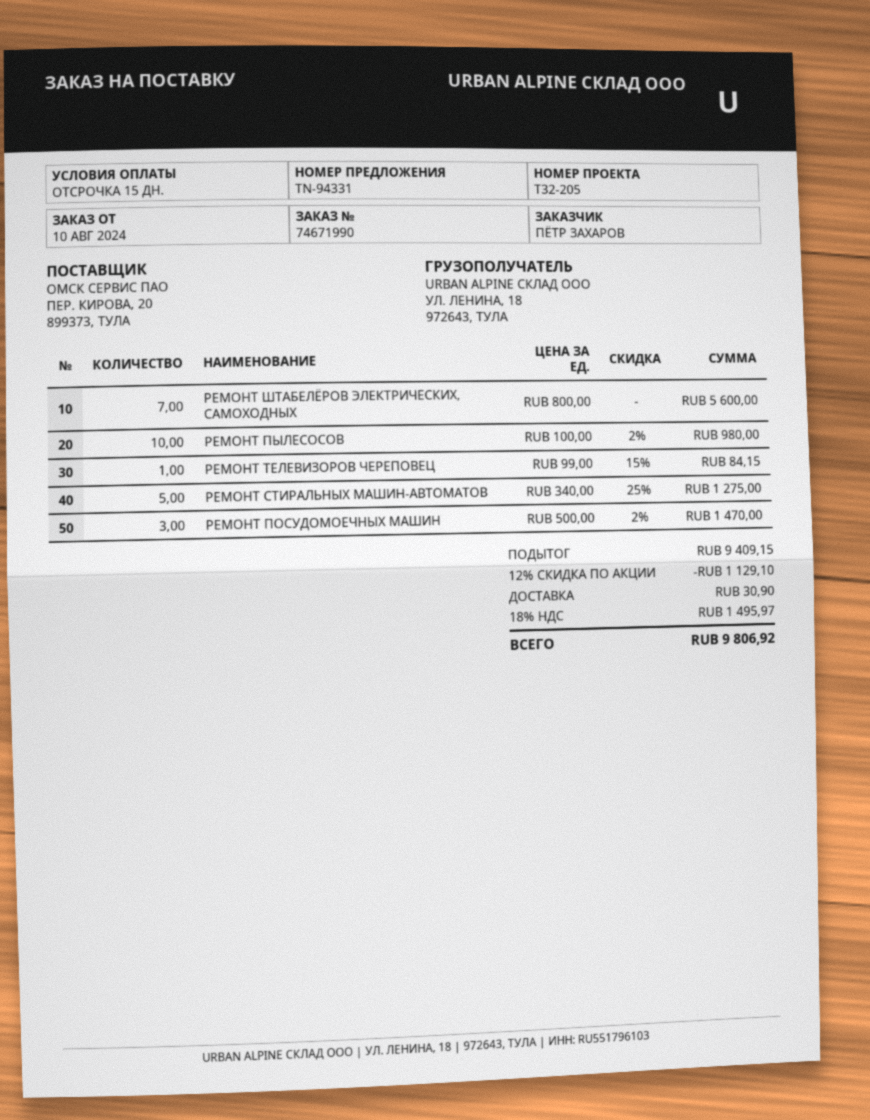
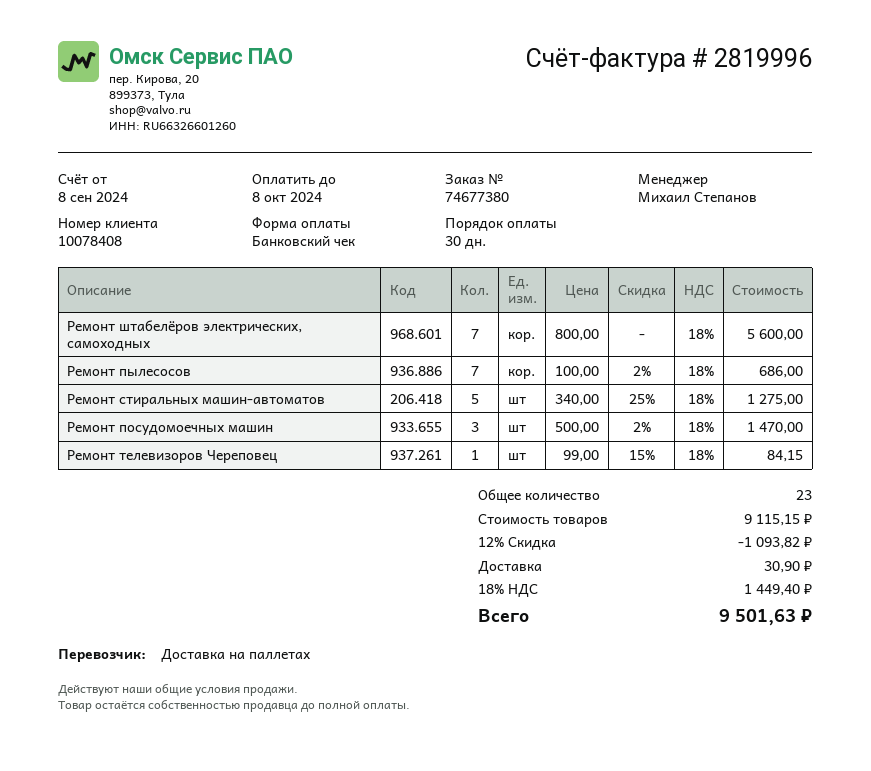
order number: 74671990 -> 74677380
payment terms: 15 days -> 30 days
РЕМОНТ ПЫЛЕСОСОВ: 10 x 100.00 - 2% = 980.00 -> 7 x 100.00 - 2% = 686.00
subtotal: 9409.15 -> 9115.15
discount: 12% = 1129.10 -> 12% = 1093.82
tax: 18% = 1495.97 -> 18% = 1449.40
total: 9806.92 -> 9501.63

